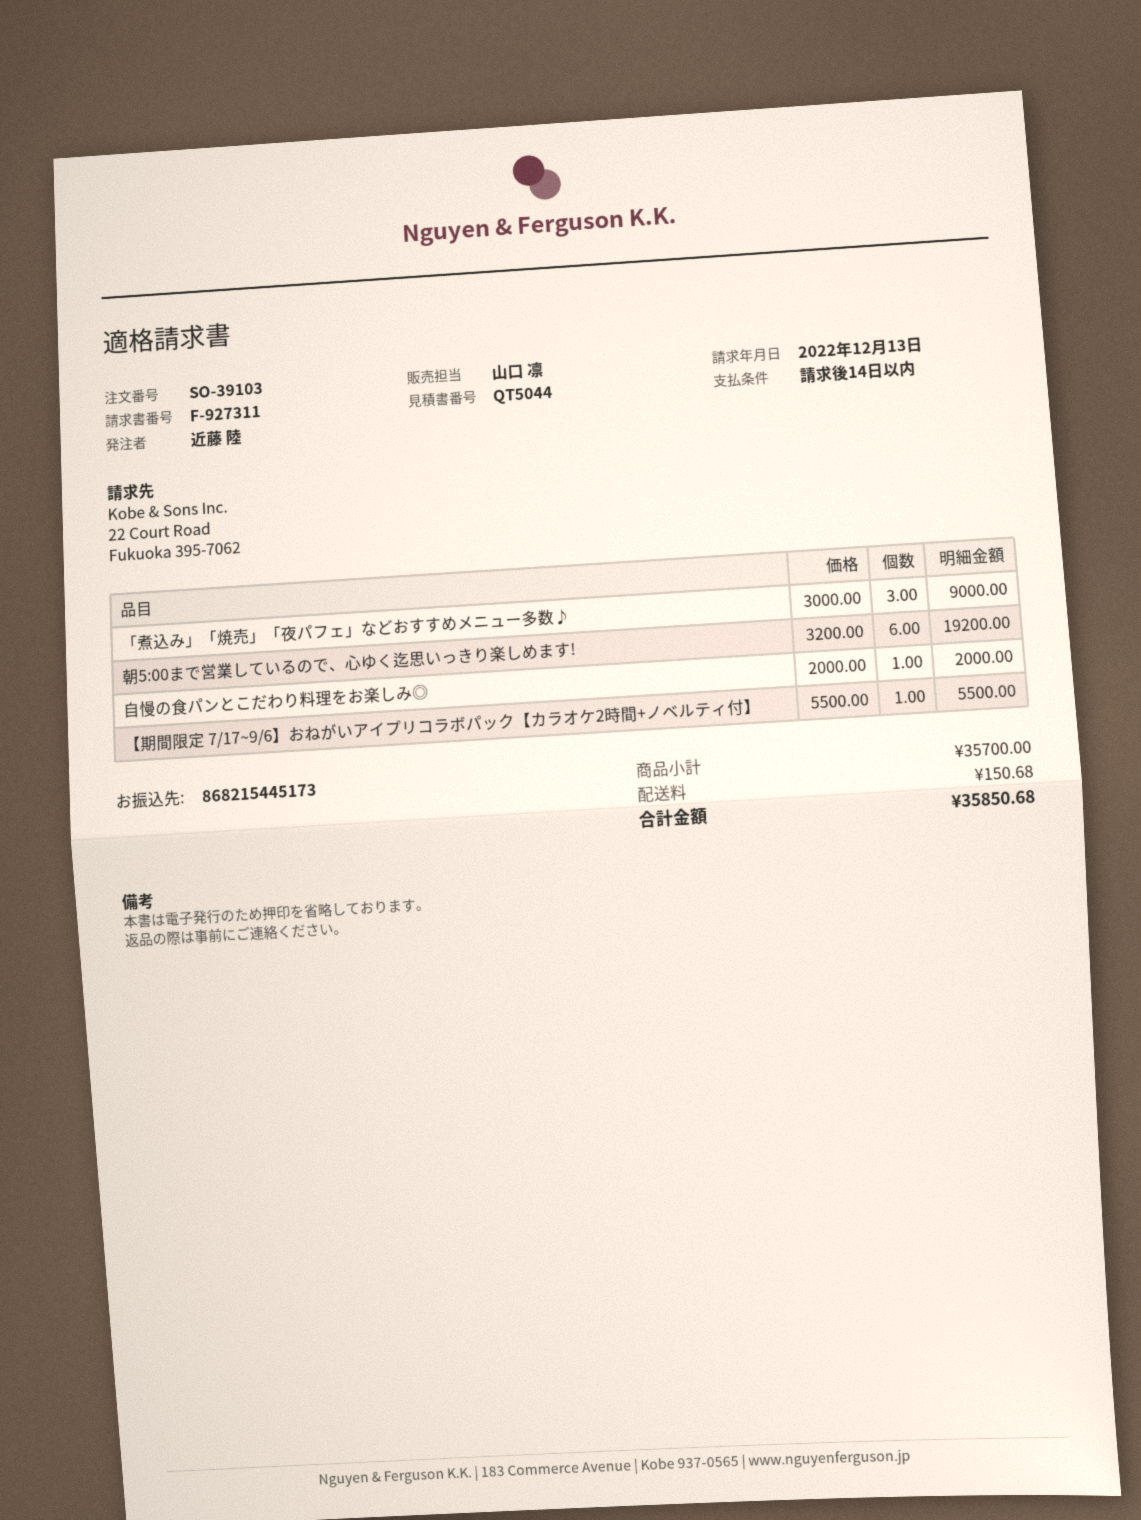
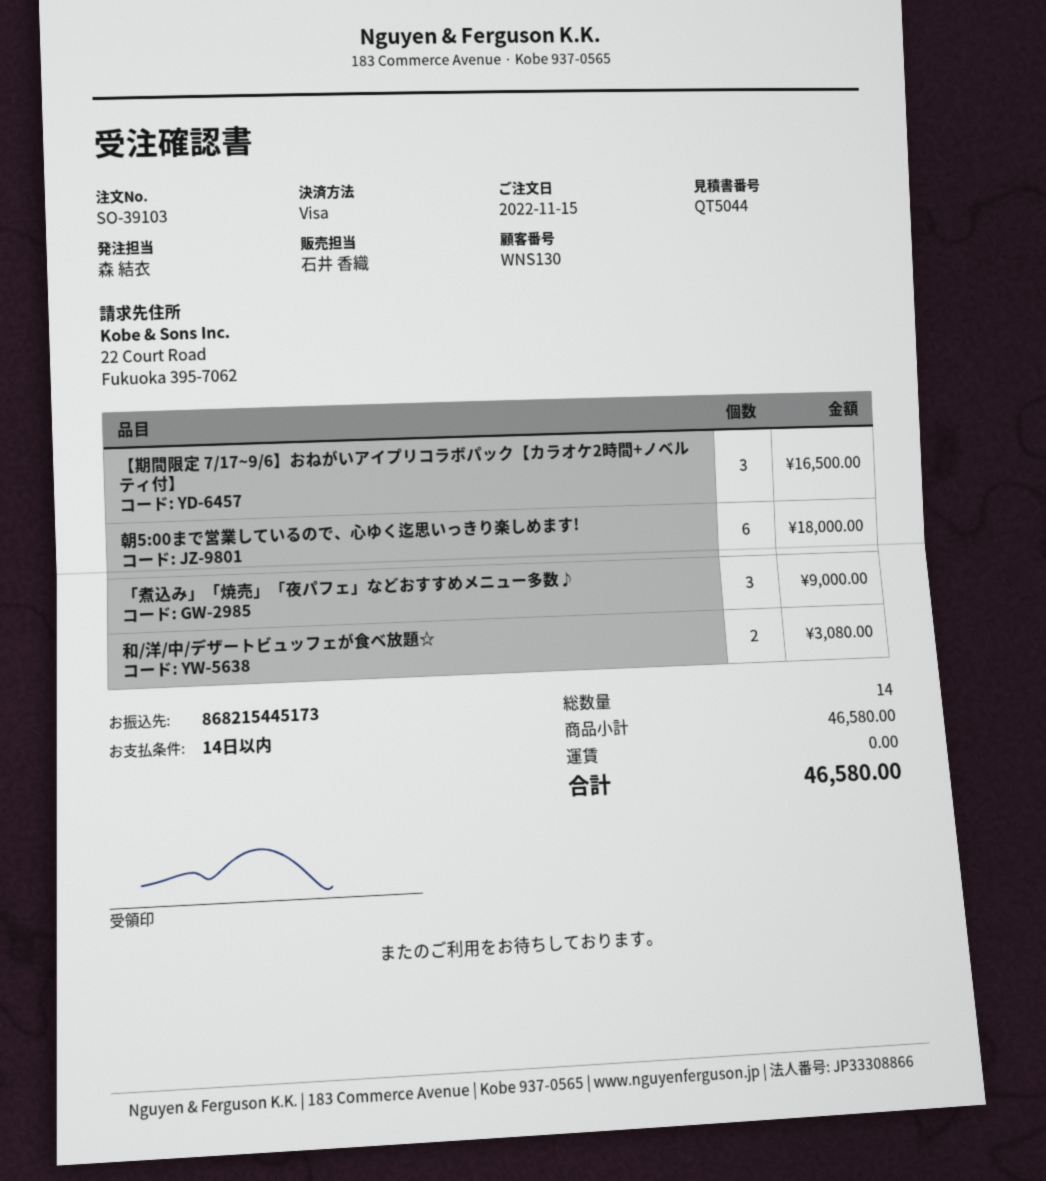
ordered by: 近藤 陸 -> 森 結衣
sales rep: 山口 凛 -> 石井 香織
朝5:00まで営業しているので、心ゆく迄思いっきり楽しめます!: 6 for 19200.00 -> 6 for 18000.00
自慢の食パンとこだわり料理をお楽しみ◎: 1 for 2000.00 -> none
【期間限定 7/17~9/6】おねがいアイプリコラボパック【カラオケ2時間+ノベルティ付】: 1 for 5500.00 -> 3 for 16500.00
和/洋/中/デザートビュッフェが食べ放題☆: none -> 2 for 3080.00
subtotal: 35700.00 -> 46580.00
shipping: 150.68 -> 0.00
total: 35850.68 -> 46580.00

